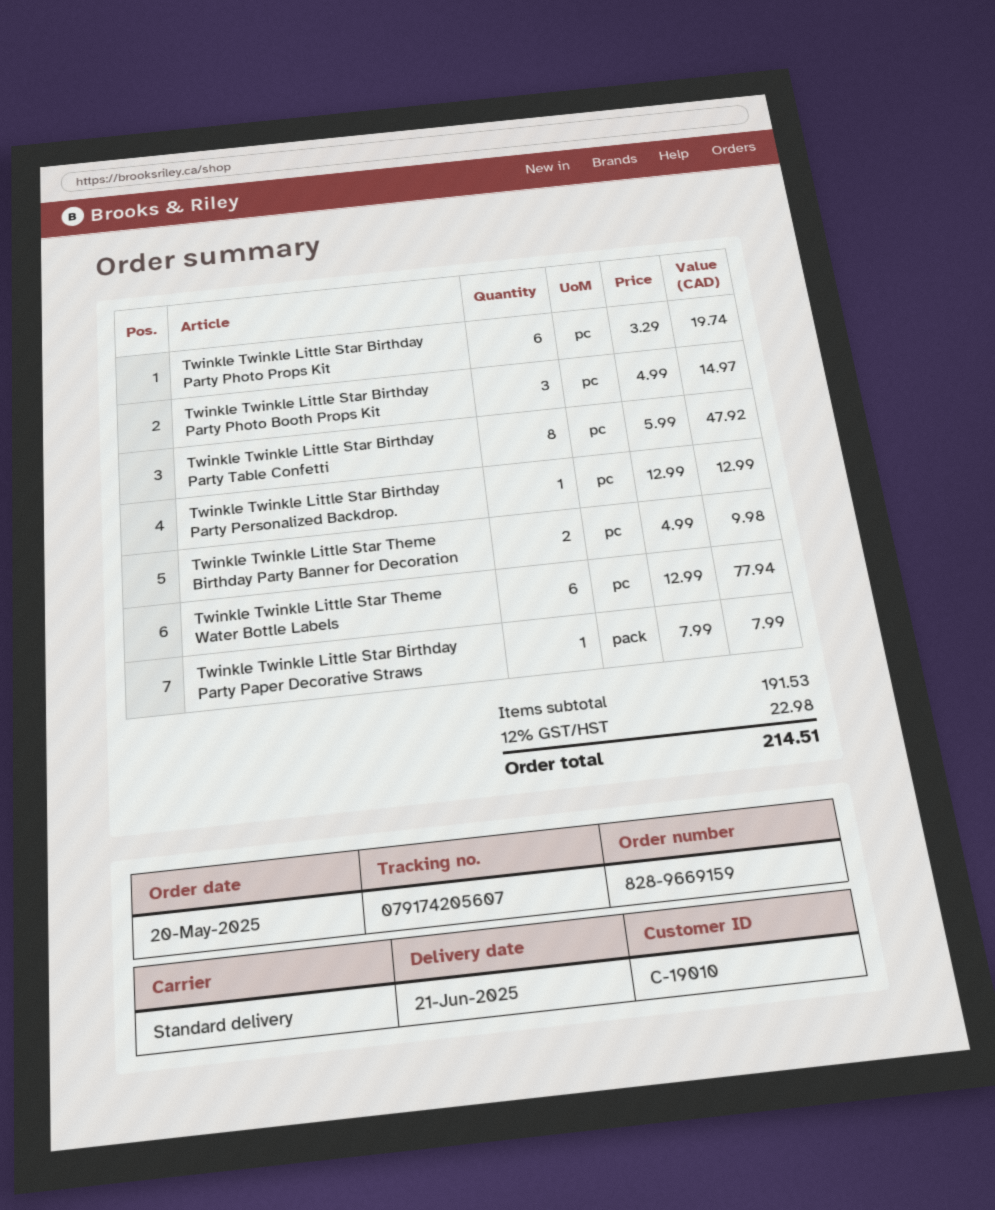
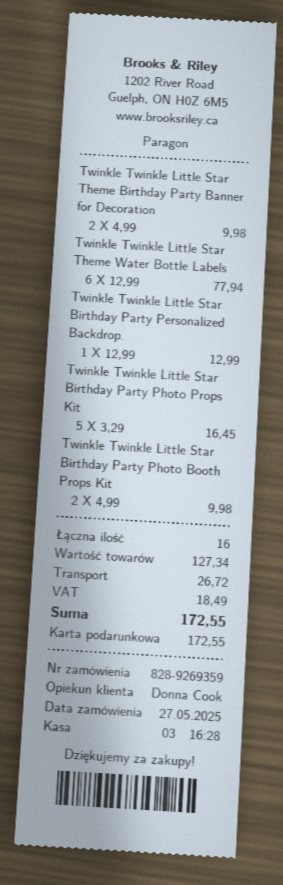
order number: 828-9669159 -> 828-9269359
order date: 2025-05-20 -> 2025-05-27
Twinkle Twinkle Little Star Birthday Party Photo Props Kit: 6 x 3.29 = 19.74 -> 5 x 3.29 = 16.45
Twinkle Twinkle Little Star Birthday Party Photo Booth Props Kit: 3 x 4.99 = 14.97 -> 2 x 4.99 = 9.98
Twinkle Twinkle Little Star Birthday Party Table Confetti: 8 x 5.99 = 47.92 -> none
Twinkle Twinkle Little Star Birthday Party Paper Decorative Straws: 1 x 7.99 = 7.99 -> none
subtotal: 191.53 -> 127.34
shipping: none -> 26.72
tax: 22.98 -> 18.49
total: 214.51 -> 172.55

